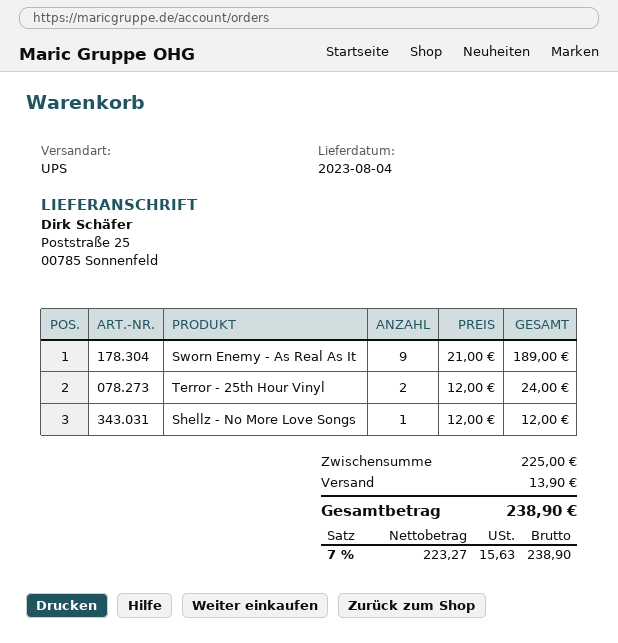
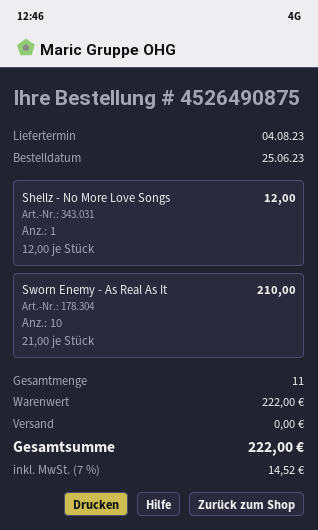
Sworn Enemy - As Real As It: 9 x 21.00 = 189.00 -> 10 x 21.00 = 210.00
Terror - 25th Hour Vinyl: 2 x 12.00 = 24.00 -> none
subtotal: 225.00 -> 222.00
shipping: 13.90 -> 0.00
tax: 7% = 15.63 -> 7% = 14.52
total: 238.90 -> 222.00

